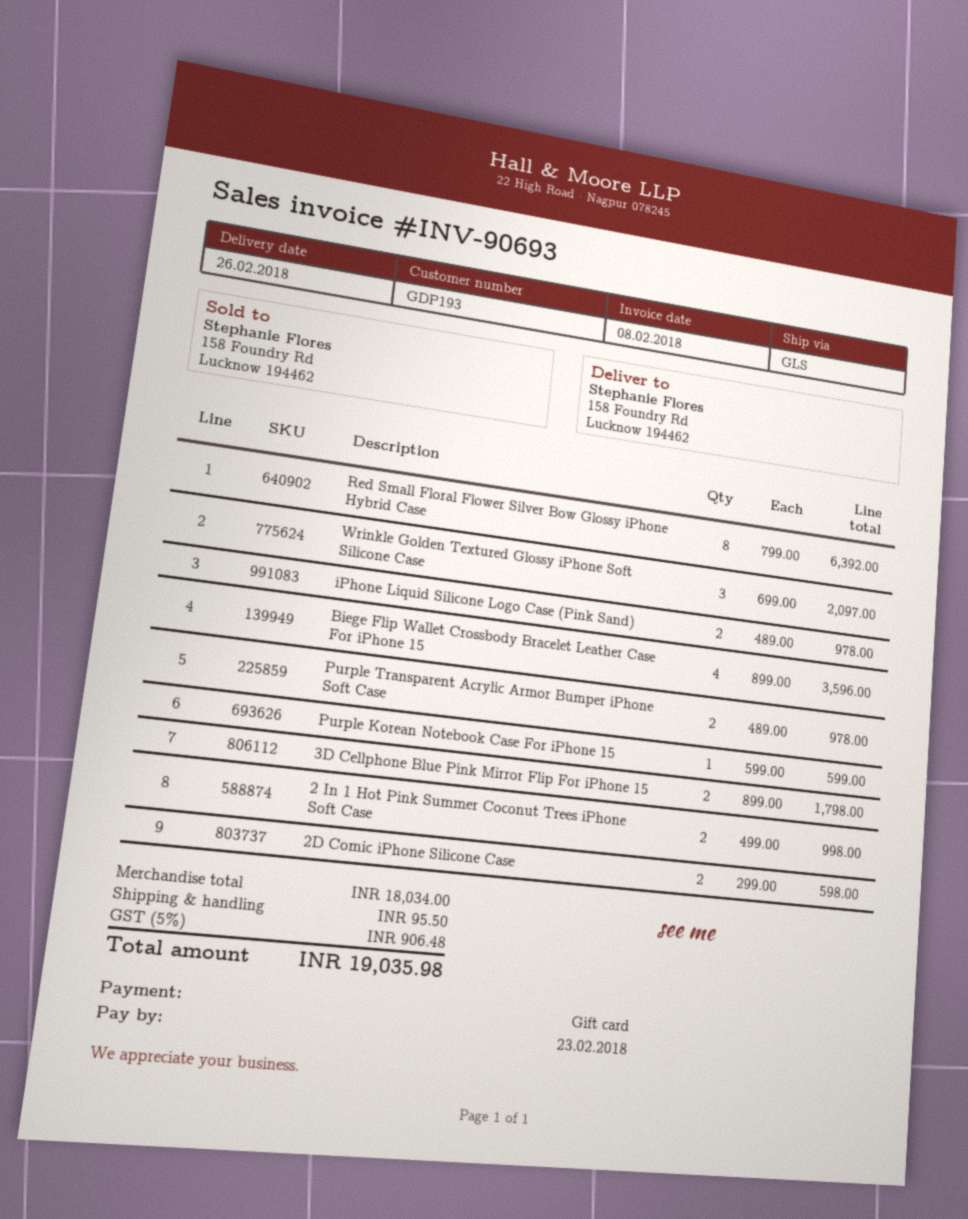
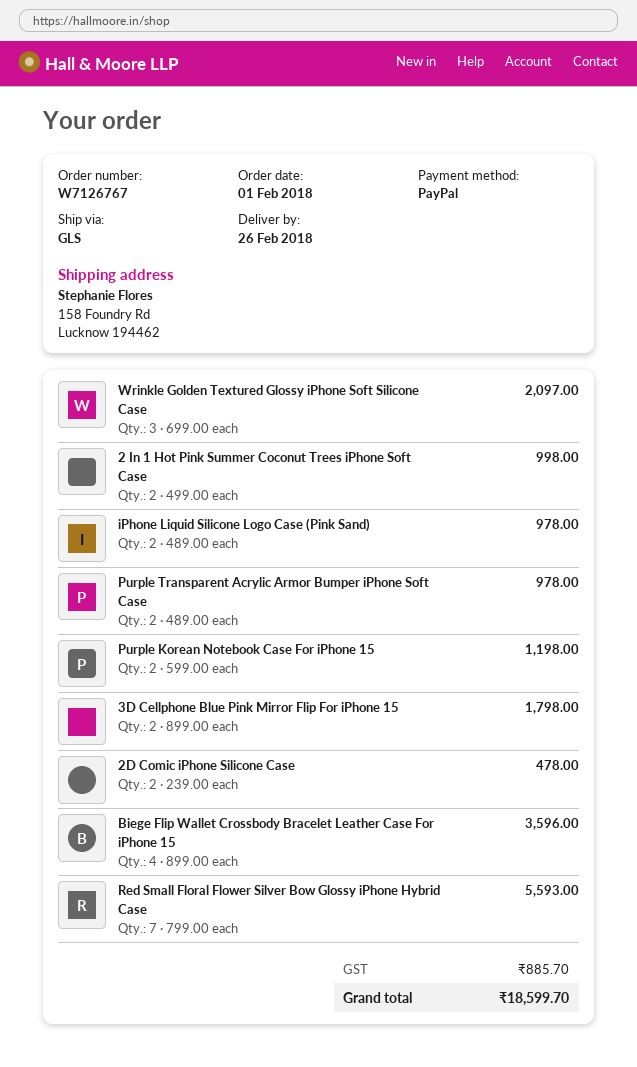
payment method: gift card -> PayPal
Red Small Floral Flower Silver Bow Glossy iPhone Hybrid Case: 8 x 799.00 = 6392.00 -> 7 x 799.00 = 5593.00
Purple Korean Notebook Case For iPhone 15: 1 x 599.00 = 599.00 -> 2 x 599.00 = 1198.00
2D Comic iPhone Silicone Case: 2 x 299.00 = 598.00 -> 2 x 239.00 = 478.00
shipping: 95.50 -> none
tax: 906.48 -> 885.70
total: 19035.98 -> 18599.70

